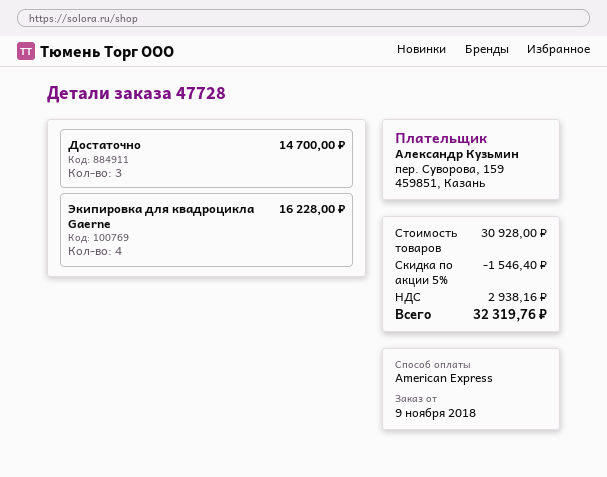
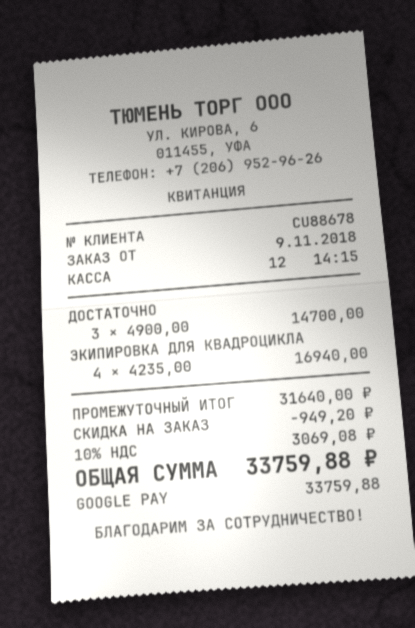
payment method: American Express -> Google Pay
Экипировка для квадроцикла Gaerne: 4 for 16228.00 -> 4 for 16940.00
subtotal: 30928.00 -> 31640.00
discount: 1546.40 -> 949.20
tax: 2938.16 -> 3069.08
total: 32319.76 -> 33759.88

